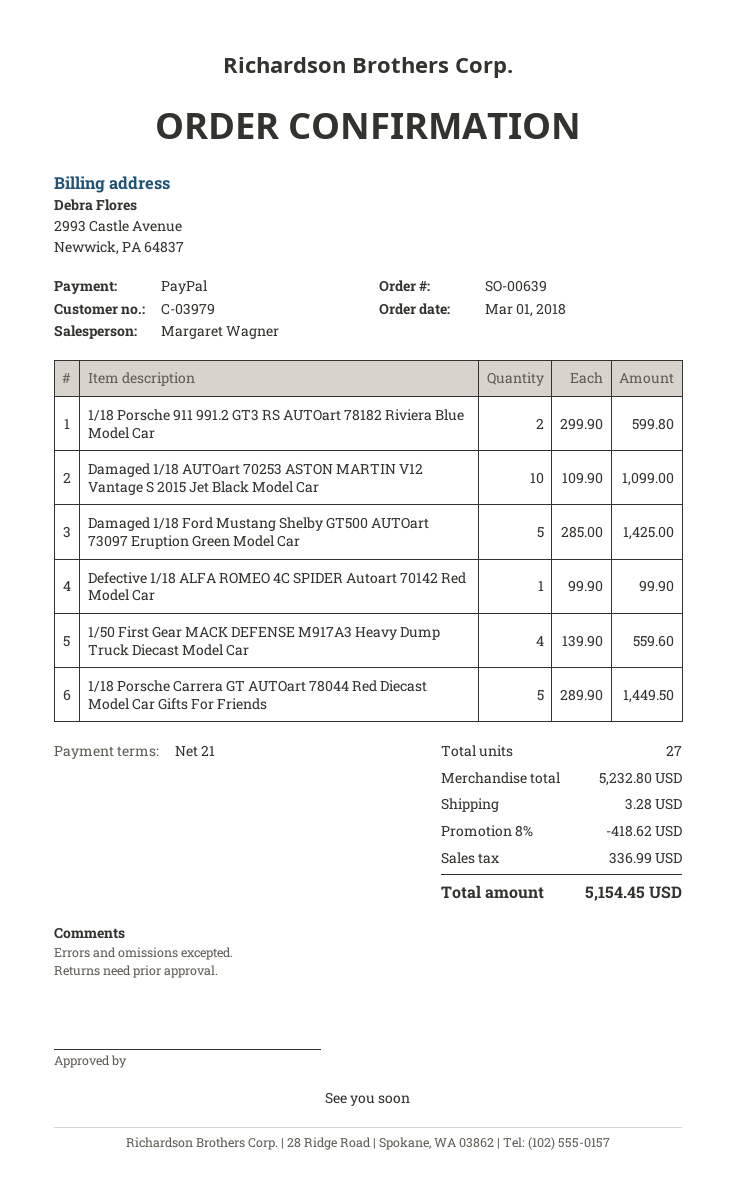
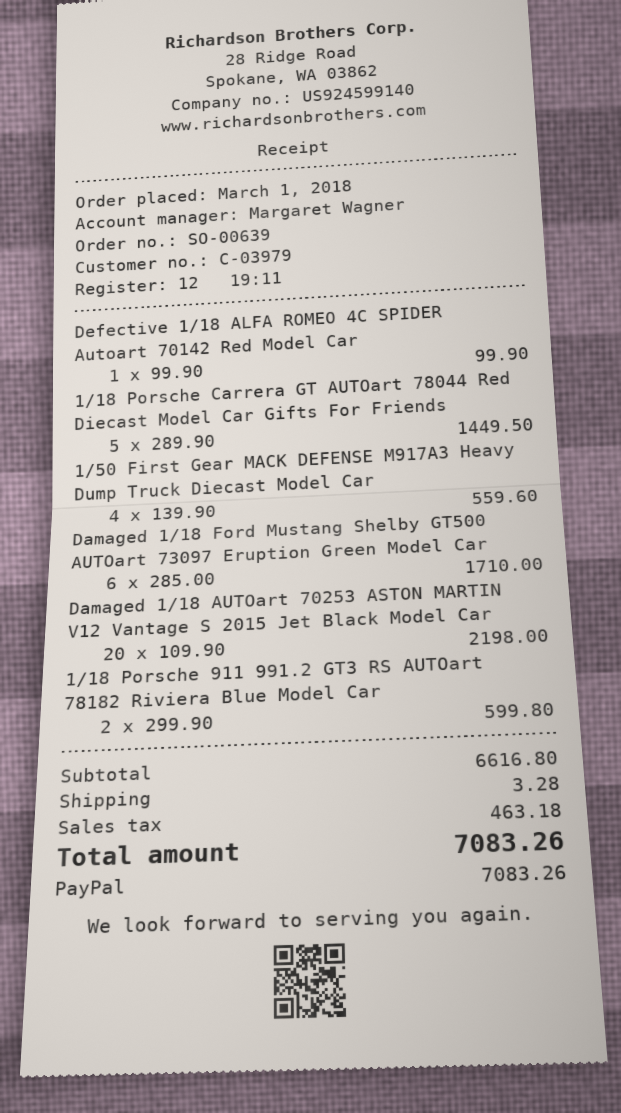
Damaged 1/18 AUTOart 70253 ASTON MARTIN V12 Vantage S 2015 Jet Black Model Car: 10 x 109.90 = 1099.00 -> 20 x 109.90 = 2198.00
Damaged 1/18 Ford Mustang Shelby GT500 AUTOart 73097 Eruption Green Model Car: 5 x 285.00 = 1425.00 -> 6 x 285.00 = 1710.00
subtotal: 5232.80 -> 6616.80
discount: 8% = 418.62 -> none
tax: 336.99 -> 463.18
total: 5154.45 -> 7083.26

